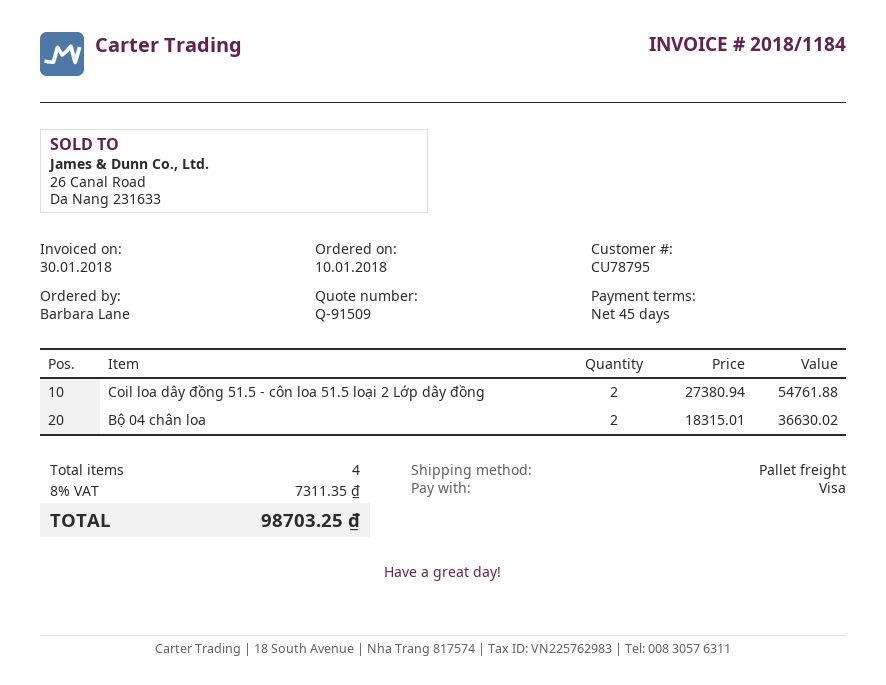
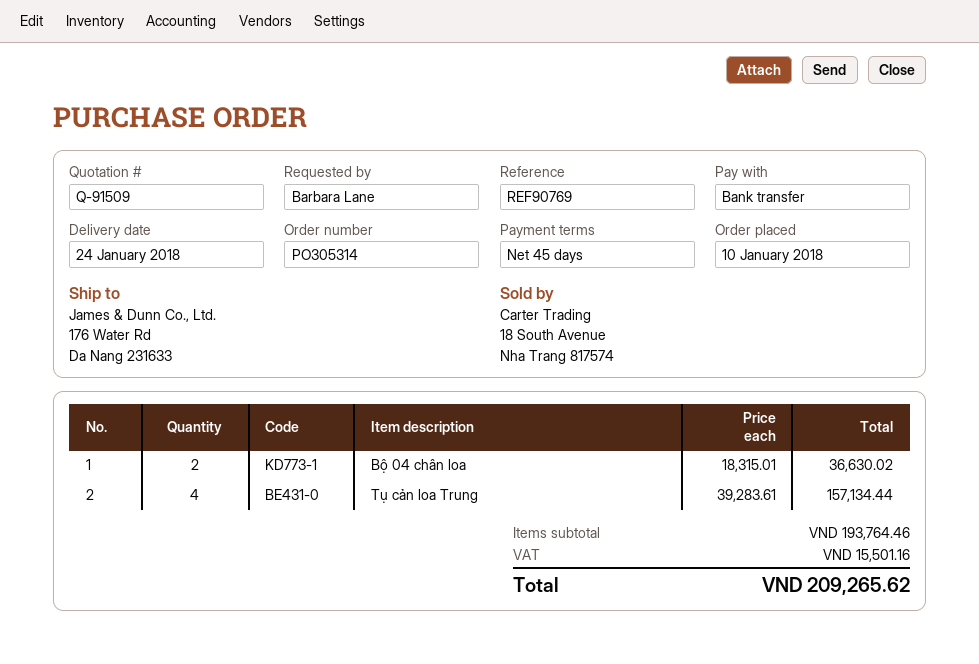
payment method: Visa -> bank transfer
Coil loa dây đồng 51.5 - côn loa 51.5 loại 2 Lớp dây đồng: 2 x 27380.94 = 54761.88 -> none
Tụ cản loa Trung: none -> 4 x 39283.61 = 157134.44
tax: 7311.35 -> 15501.16
total: 98703.25 -> 209265.62

